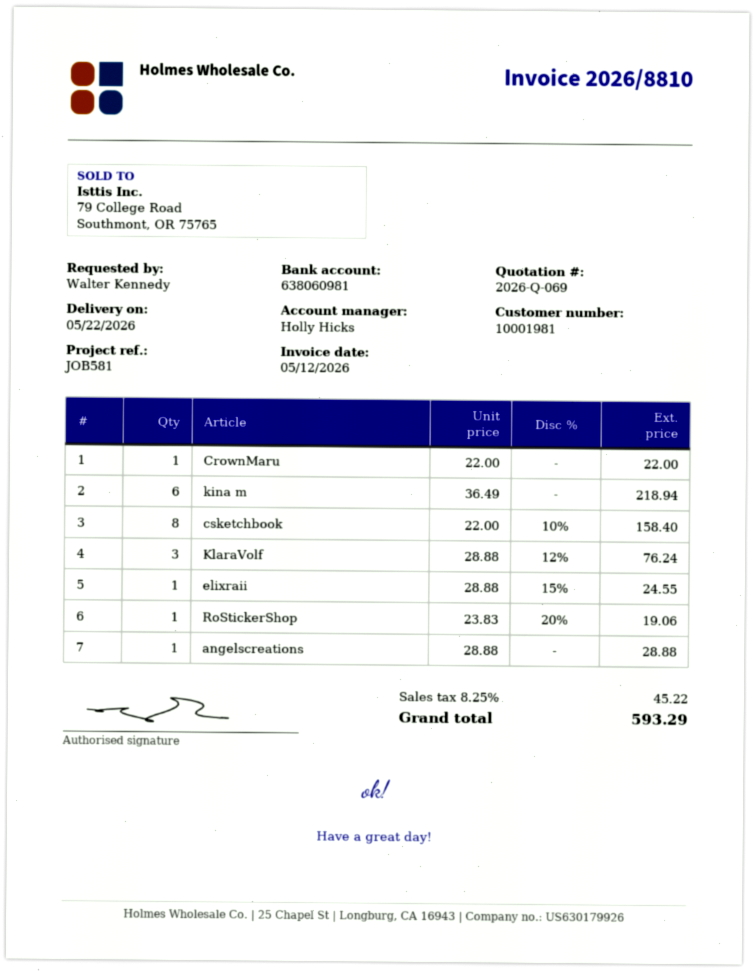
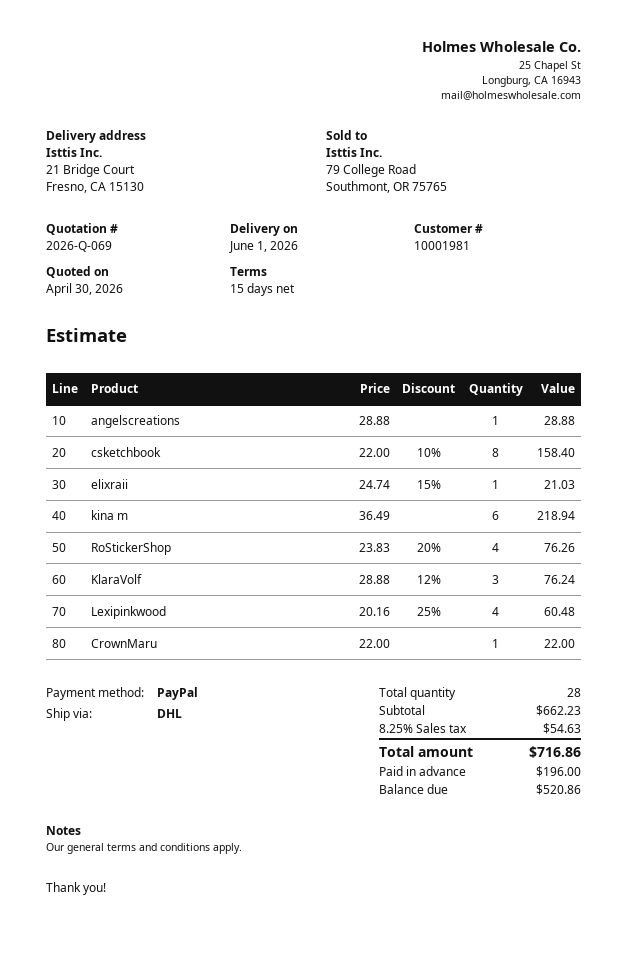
delivery date: 2026-05-22 -> 2026-06-01
elixraii: 1 x 28.88 - 15% = 24.55 -> 1 x 24.74 - 15% = 21.03
RoStickerShop: 1 x 23.83 - 20% = 19.06 -> 4 x 23.83 - 20% = 76.26
Lexipinkwood: none -> 4 x 20.16 - 25% = 60.48
tax: 8.25% = 45.22 -> 8.25% = 54.63
total: 593.29 -> 716.86

